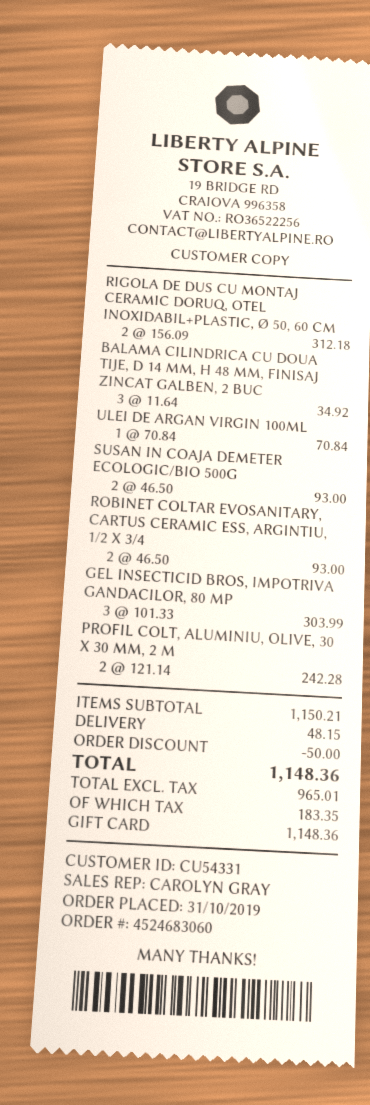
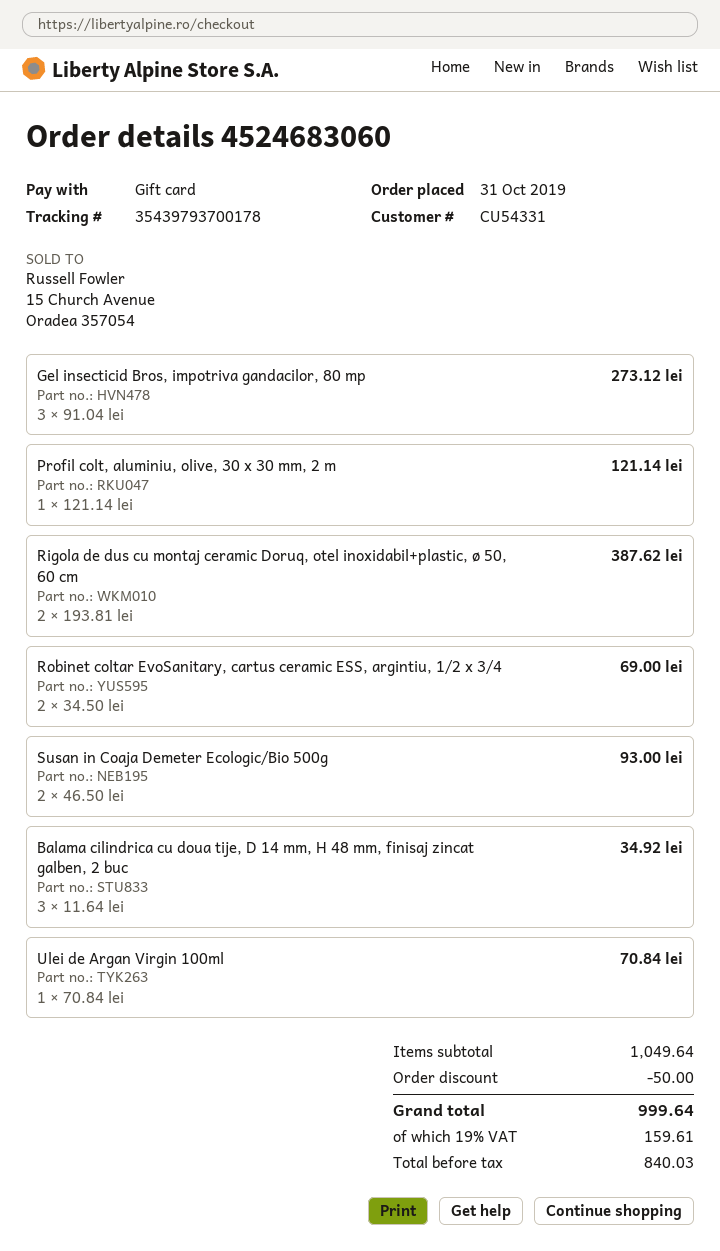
RIGOLA DE DUS CU MONTAJ CERAMIC DORUQ, OTEL INOXIDABIL+PLASTIC, Ø 50, 60 CM: 2 x 156.09 = 312.18 -> 2 x 193.81 = 387.62
ROBINET COLTAR EVOSANITARY, CARTUS CERAMIC ESS, ARGINTIU, 1/2 X 3/4: 2 x 46.50 = 93.00 -> 2 x 34.50 = 69.00
GEL INSECTICID BROS, IMPOTRIVA GANDACILOR, 80 MP: 3 x 101.33 = 303.99 -> 3 x 91.04 = 273.12
PROFIL COLT, ALUMINIU, OLIVE, 30 X 30 MM, 2 M: 2 x 121.14 = 242.28 -> 1 x 121.14 = 121.14
subtotal: 1150.21 -> 1049.64
shipping: 48.15 -> none
net: 965.01 -> 840.03
tax: 183.35 -> 159.61
total: 1148.36 -> 999.64

